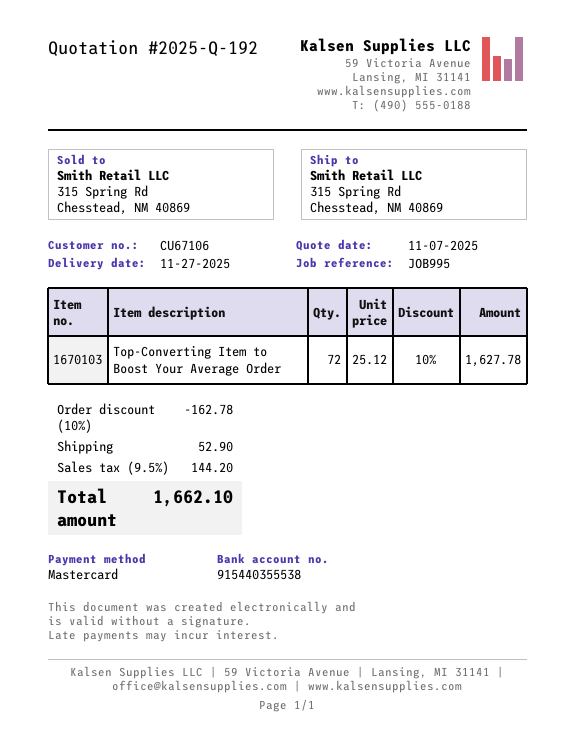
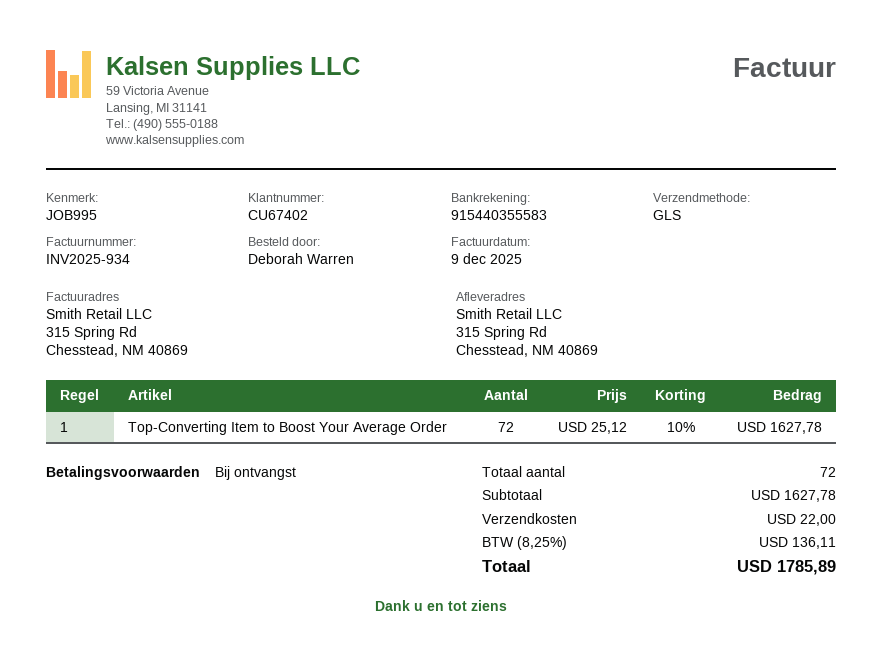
customer number: CU67106 -> CU67402
bank account: 915440355538 -> 915440355583
discount: 10% = 162.78 -> none
shipping: 52.90 -> 22.00
tax: 9.5% = 144.20 -> 8.25% = 136.11
total: 1662.10 -> 1785.89

